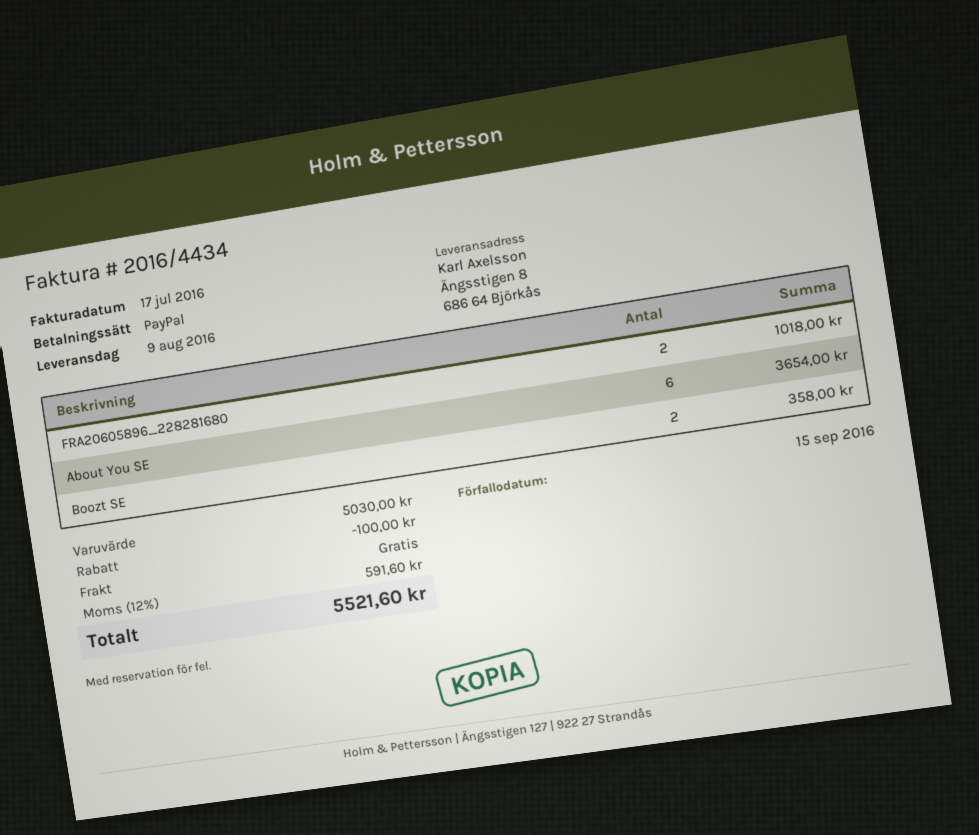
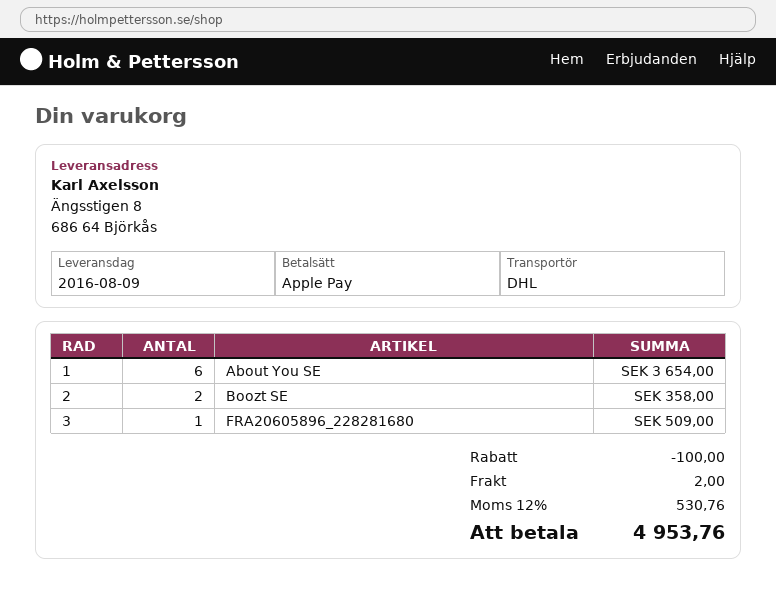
payment method: PayPal -> Apple Pay
FRA20605896_228281680: 2 for 1018.00 -> 1 for 509.00
shipping: 0.00 -> 2.00
tax: 12% = 591.60 -> 12% = 530.76
total: 5521.60 -> 4953.76

